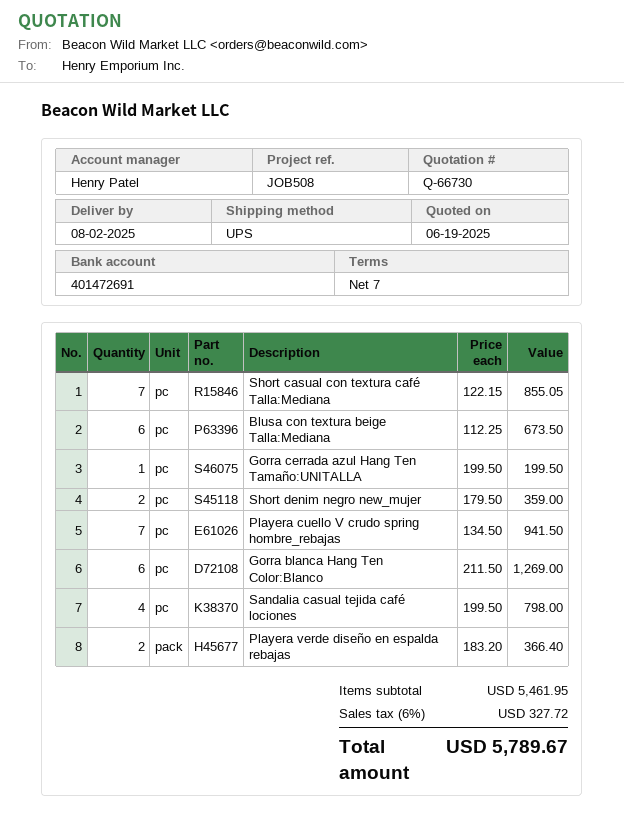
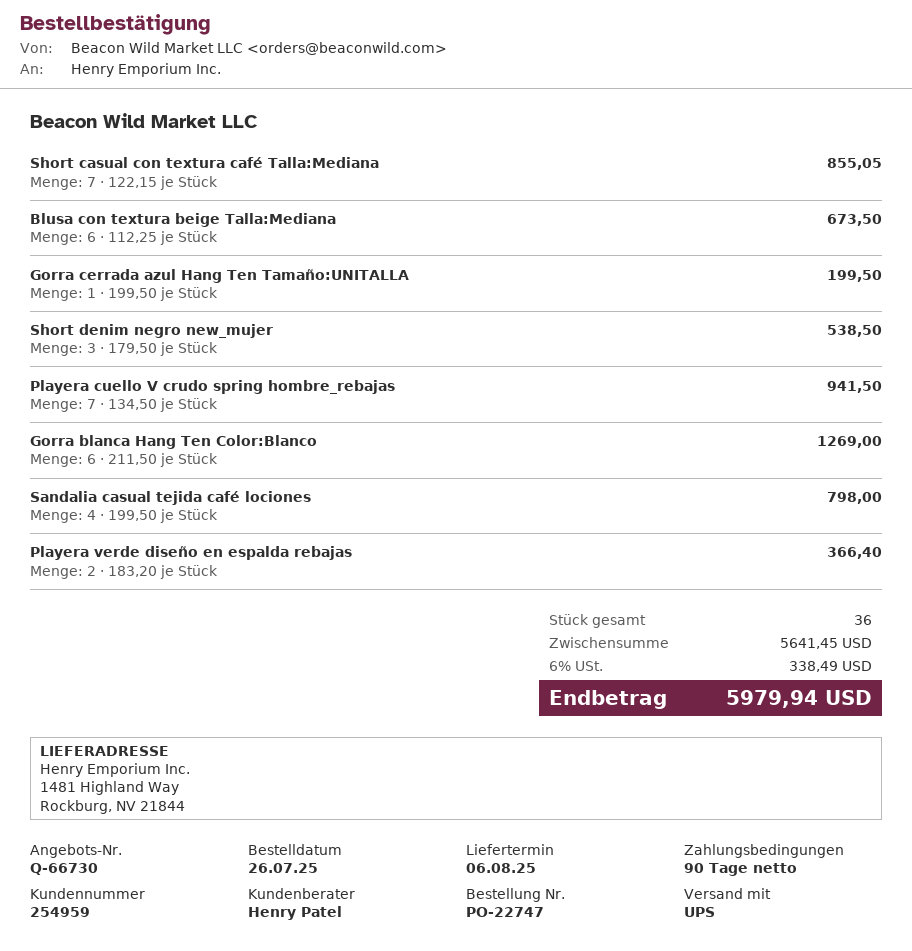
delivery date: 2025-08-02 -> 2025-08-06
payment terms: 7 days -> 90 days
Short denim negro new_mujer: 2 x 179.50 = 359.00 -> 3 x 179.50 = 538.50
subtotal: 5461.95 -> 5641.45
tax: 6% = 327.72 -> 6% = 338.49
total: 5789.67 -> 5979.94

